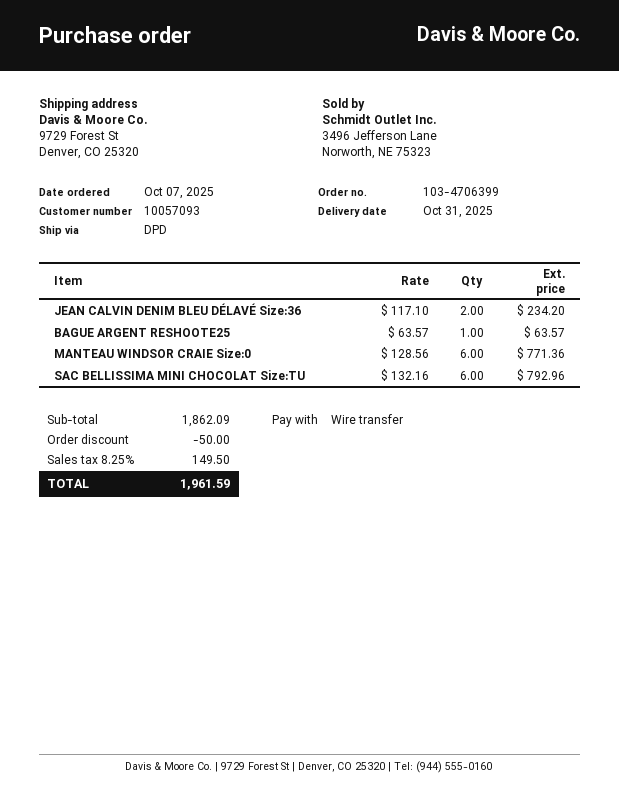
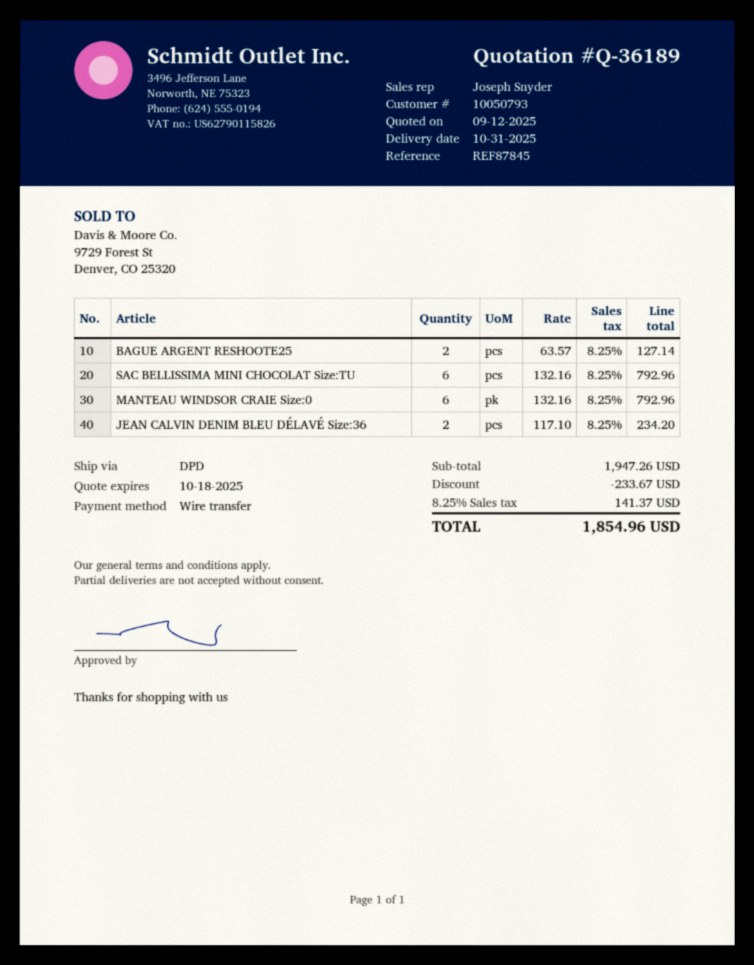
customer number: 10057093 -> 10050793
BAGUE ARGENT RESHOOTE25: 1 x 63.57 = 63.57 -> 2 x 63.57 = 127.14
MANTEAU WINDSOR CRAIE Size:0: 6 x 128.56 = 771.36 -> 6 x 132.16 = 792.96
subtotal: 1862.09 -> 1947.26
discount: 50.00 -> 233.67
tax: 8.25% = 149.50 -> 8.25% = 141.37
total: 1961.59 -> 1854.96

